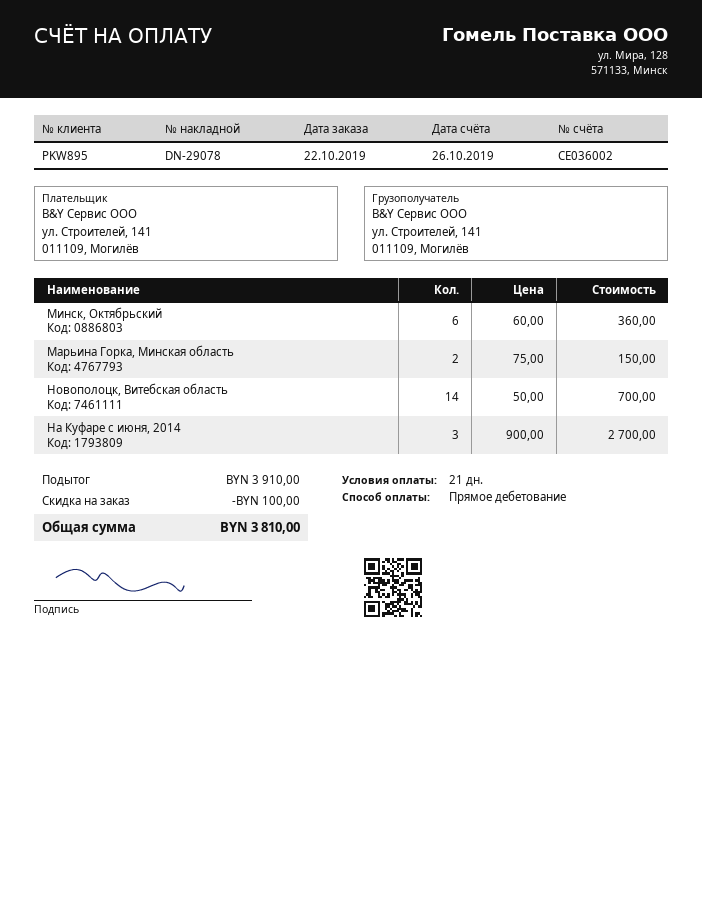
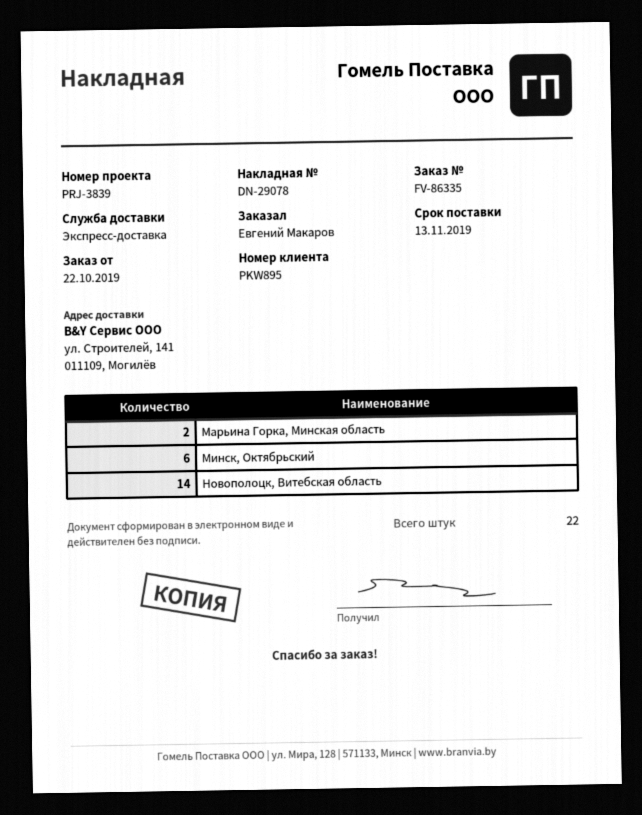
На Куфаре с июня, 2014: 3 -> none

